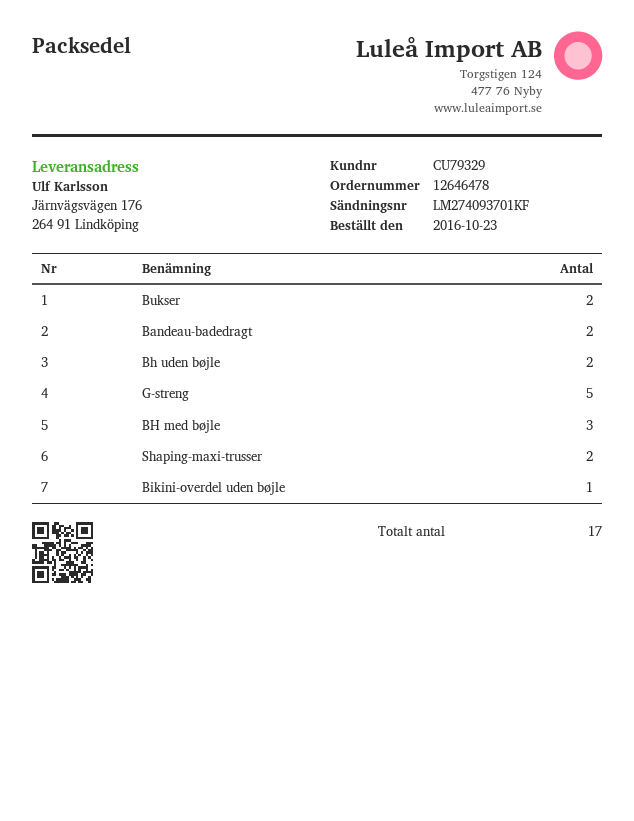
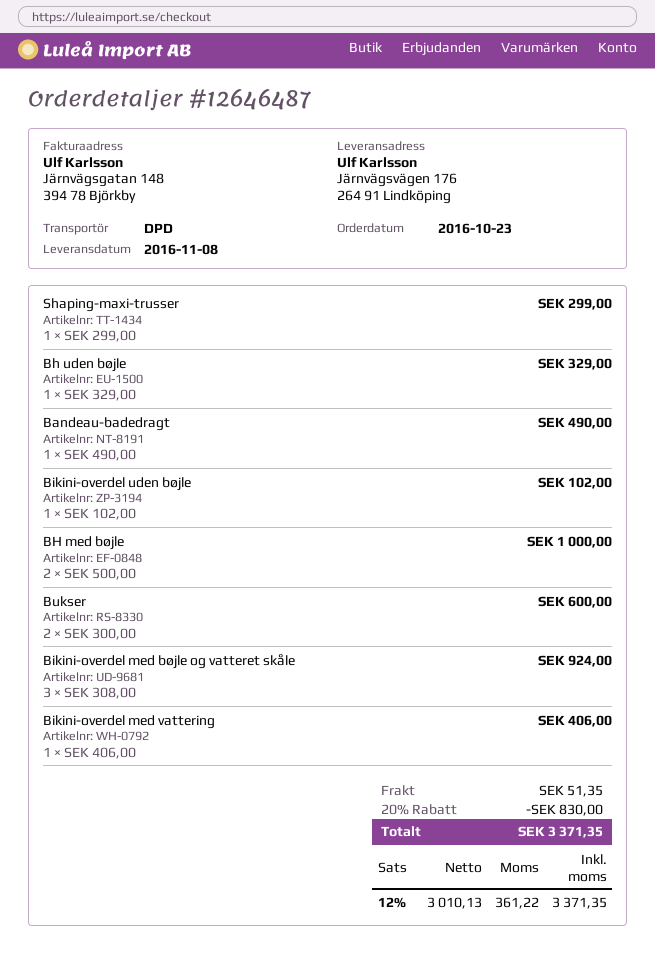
order number: 12646478 -> 12646487
Bandeau-badedragt: 2 -> 1
Bh uden bøjle: 2 -> 1
G-streng: 5 -> none
BH med bøjle: 3 -> 2
Shaping-maxi-trusser: 2 -> 1
Bikini-overdel med bøjle og vatteret skåle: none -> 3
Bikini-overdel med vattering: none -> 1

